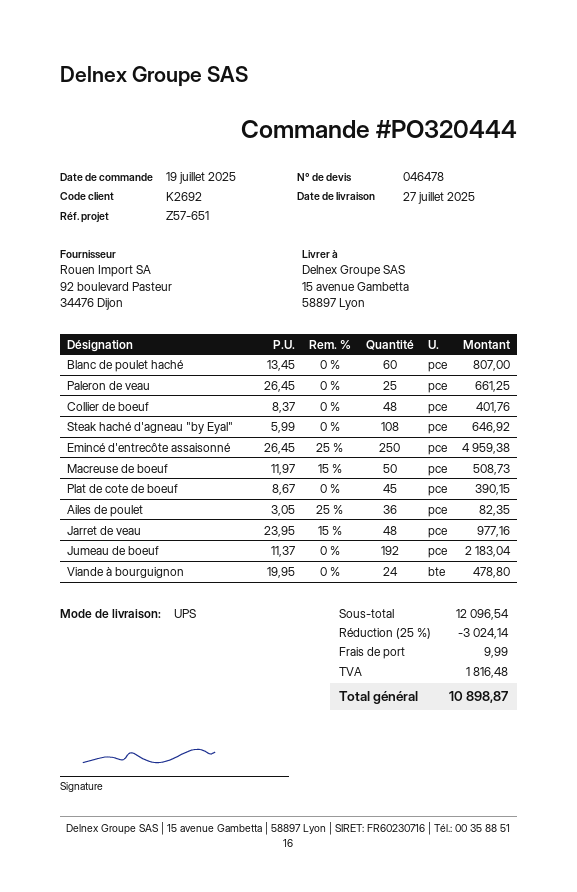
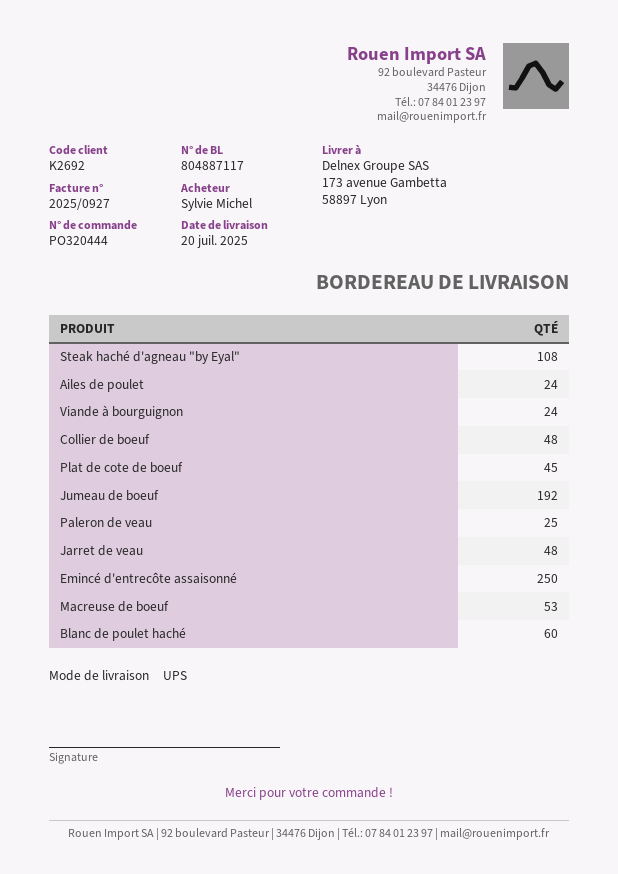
delivery date: 2025-07-27 -> 2025-07-20
ship to: 15 avenue Gambetta, 58897 Lyon -> 173 avenue Gambetta, 58897 Lyon
Macreuse de boeuf: 50 -> 53
Ailes de poulet: 36 -> 24

